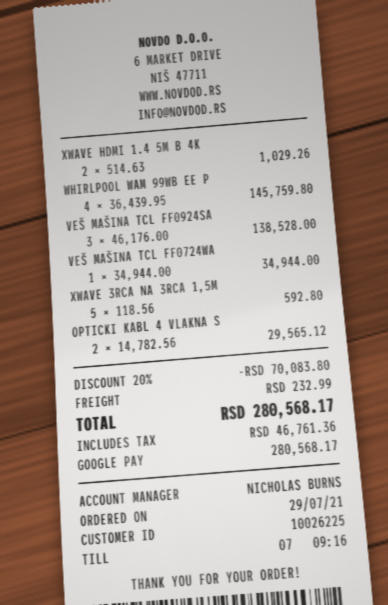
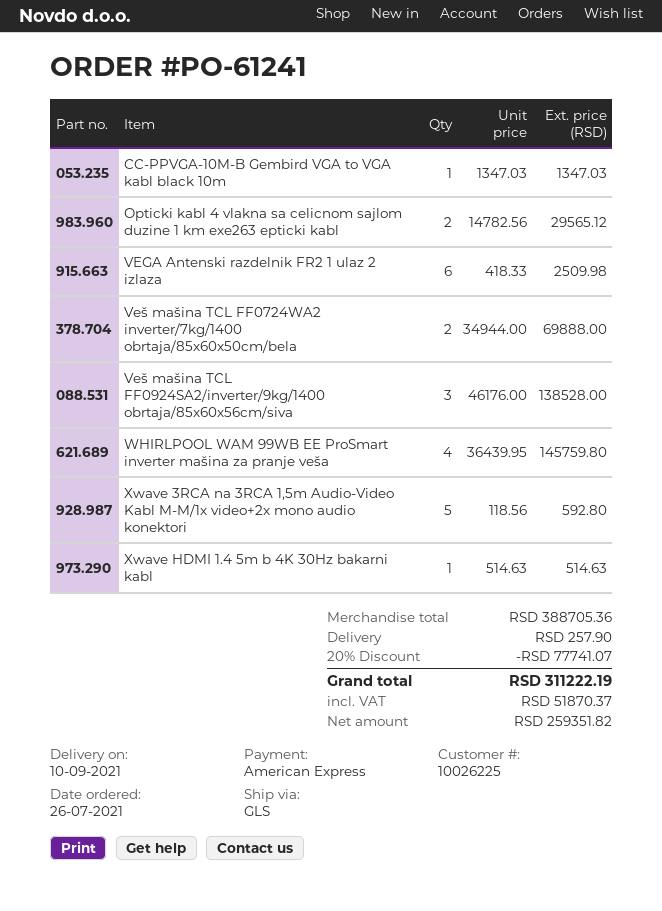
order date: 2021-07-29 -> 2021-07-26
payment method: Google Pay -> American Express
XWAVE HDMI 1.4 5M B 4K: 2 x 514.63 = 1029.26 -> 1 x 514.63 = 514.63
VEŠ MAŠINA TCL FF0724WA: 1 x 34944.00 = 34944.00 -> 2 x 34944.00 = 69888.00
CC-PPVGA-10M-B Gembird VGA to VGA kabl black 10m: none -> 1 x 1347.03 = 1347.03
VEGA Antenski razdelnik FR2 1 ulaz 2 izlaza: none -> 6 x 418.33 = 2509.98
discount: 20% = 70083.80 -> 20% = 77741.07
shipping: 232.99 -> 257.90
tax: 46761.36 -> 51870.37
total: 280568.17 -> 311222.19

